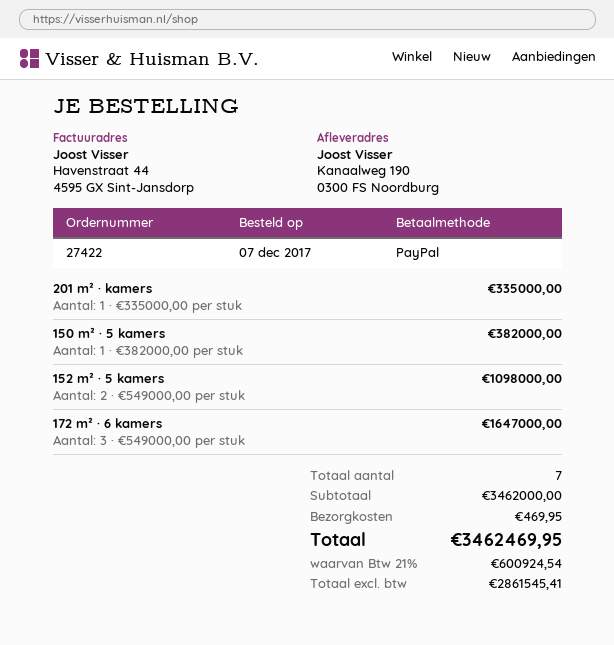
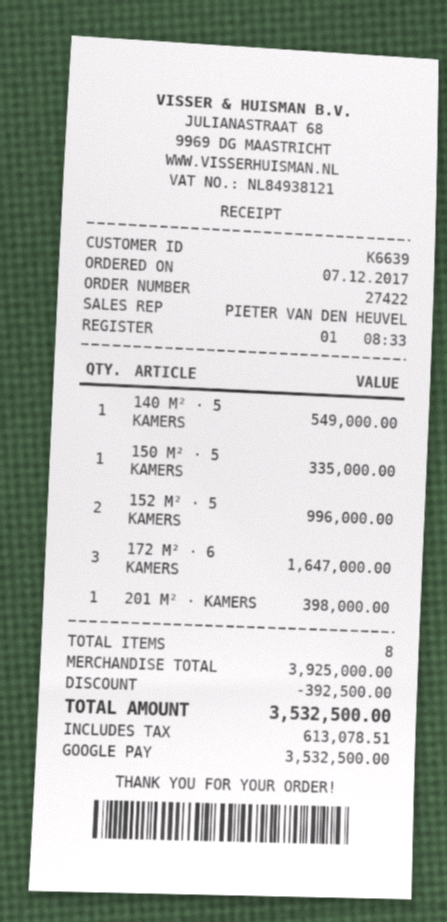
payment method: PayPal -> Google Pay
201 m² · kamers: 1 for 335000.00 -> 1 for 398000.00
150 m² · 5 kamers: 1 for 382000.00 -> 1 for 335000.00
152 m² · 5 kamers: 2 for 1098000.00 -> 2 for 996000.00
140 M² · 5 KAMERS: none -> 1 for 549000.00
total quantity: 7 -> 8
subtotal: 3462000.00 -> 3925000.00
discount: none -> 392500.00
shipping: 469.95 -> none
tax: 600924.54 -> 613078.51
total: 3462469.95 -> 3532500.00

